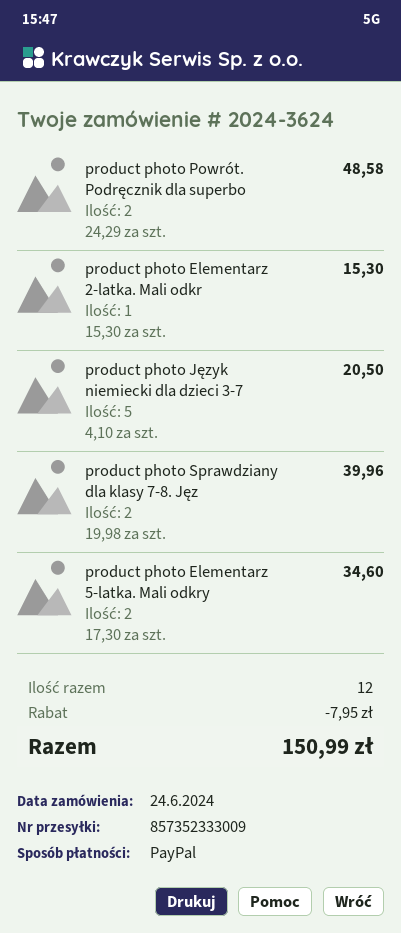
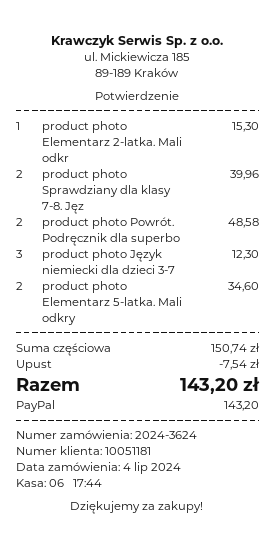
order date: 2024-06-24 -> 2024-07-04
product photo Język niemiecki dla dzieci 3-7: 5 for 20.50 -> 3 for 12.30
discount: 7.95 -> 7.54
total: 150.99 -> 143.20

